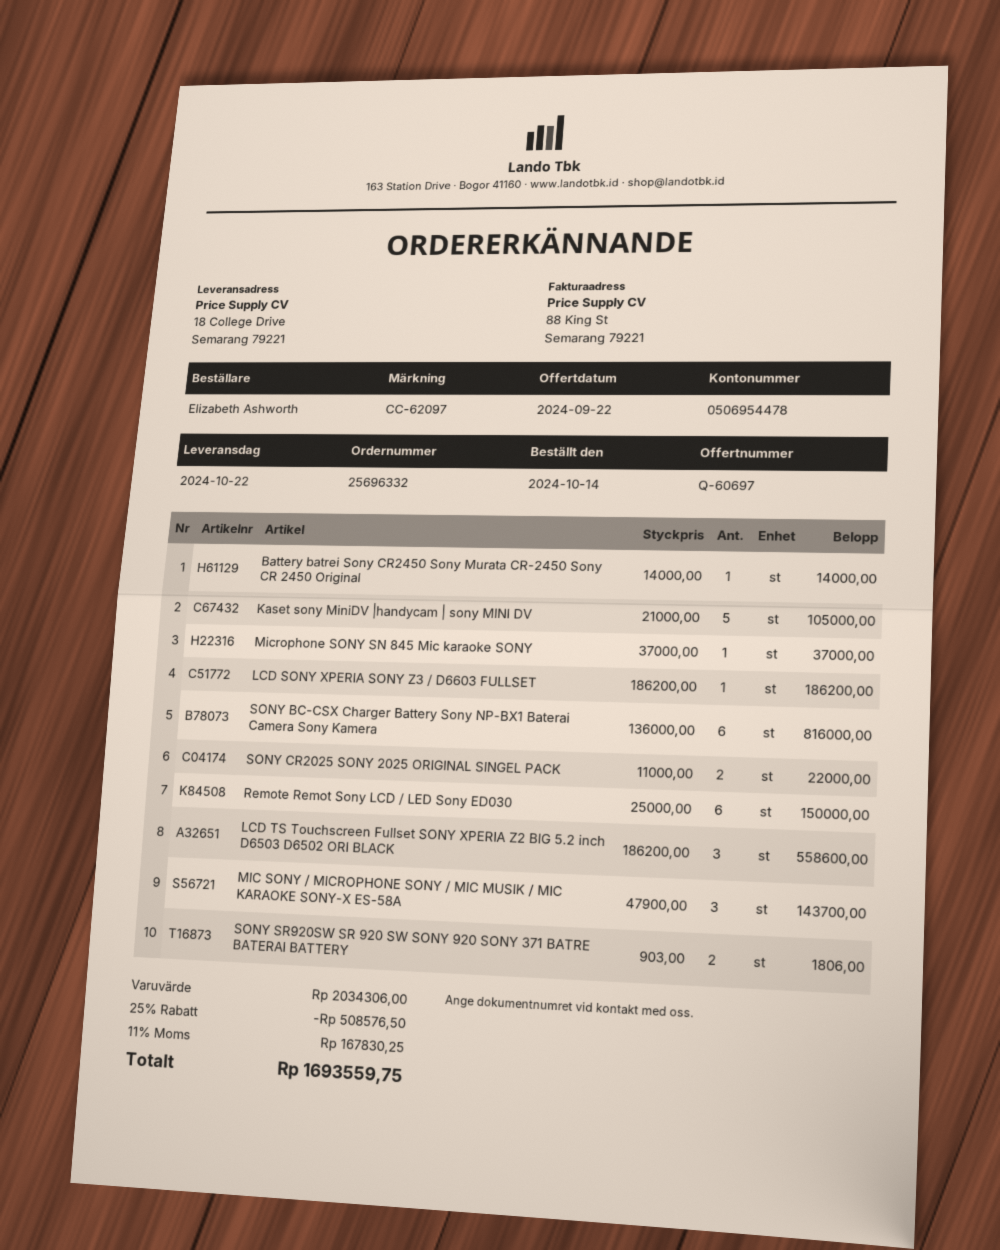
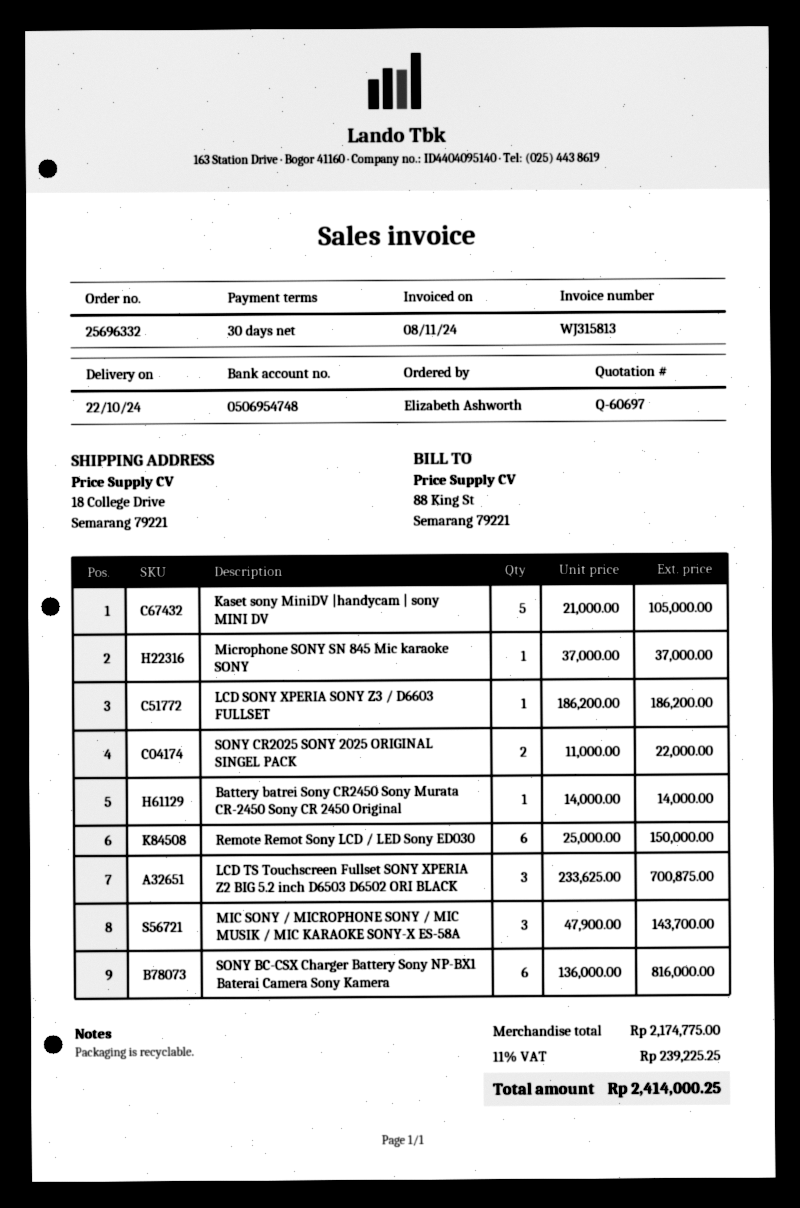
bank account: 0506954478 -> 0506954748
LCD TS Touchscreen Fullset SONY XPERIA Z2 BIG 5.2 inch D6503 D6502 ORI BLACK: 3 x 186200.00 = 558600.00 -> 3 x 233625.00 = 700875.00
SONY SR920SW SR 920 SW SONY 920 SONY 371 BATRE BATERAI BATTERY: 2 x 903.00 = 1806.00 -> none
subtotal: 2034306.00 -> 2174775.00
discount: 25% = 508576.50 -> none
tax: 11% = 167830.25 -> 11% = 239225.25
total: 1693559.75 -> 2414000.25

